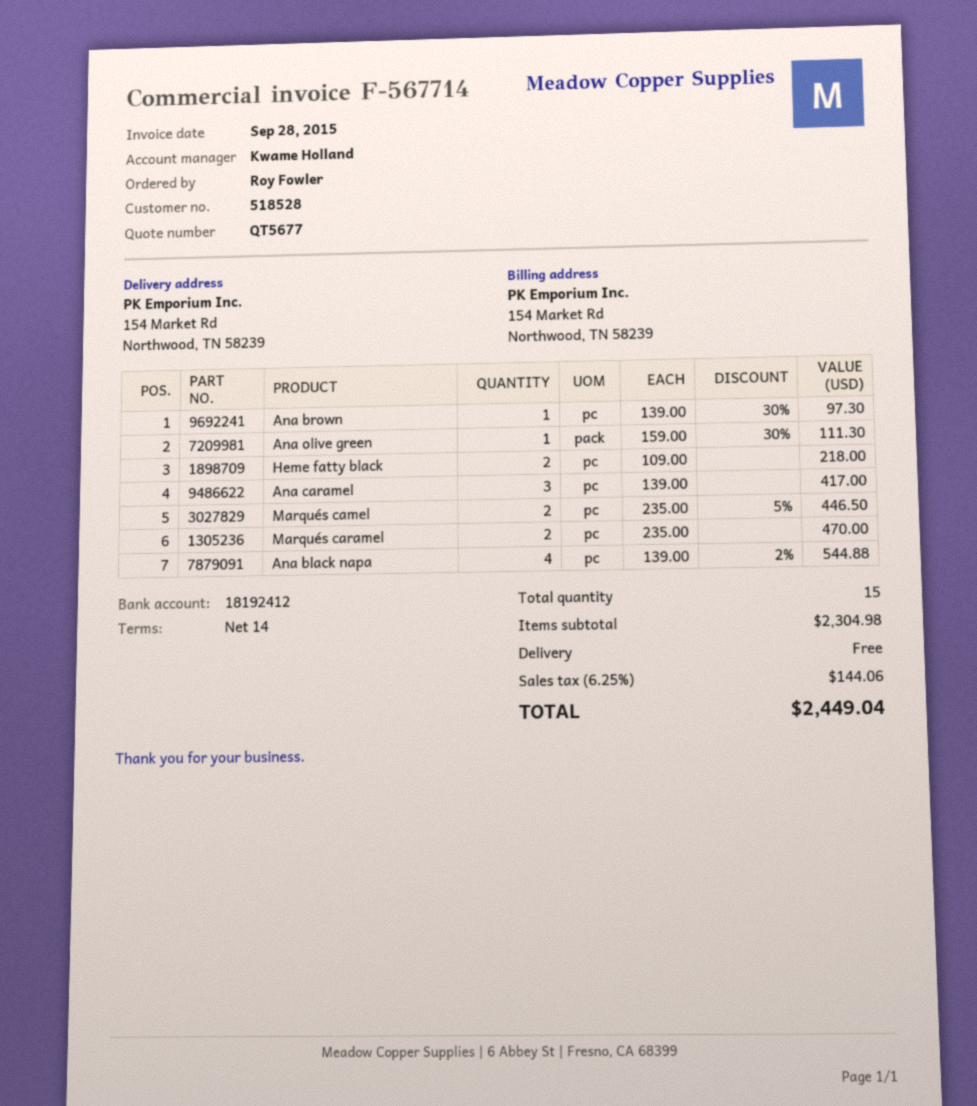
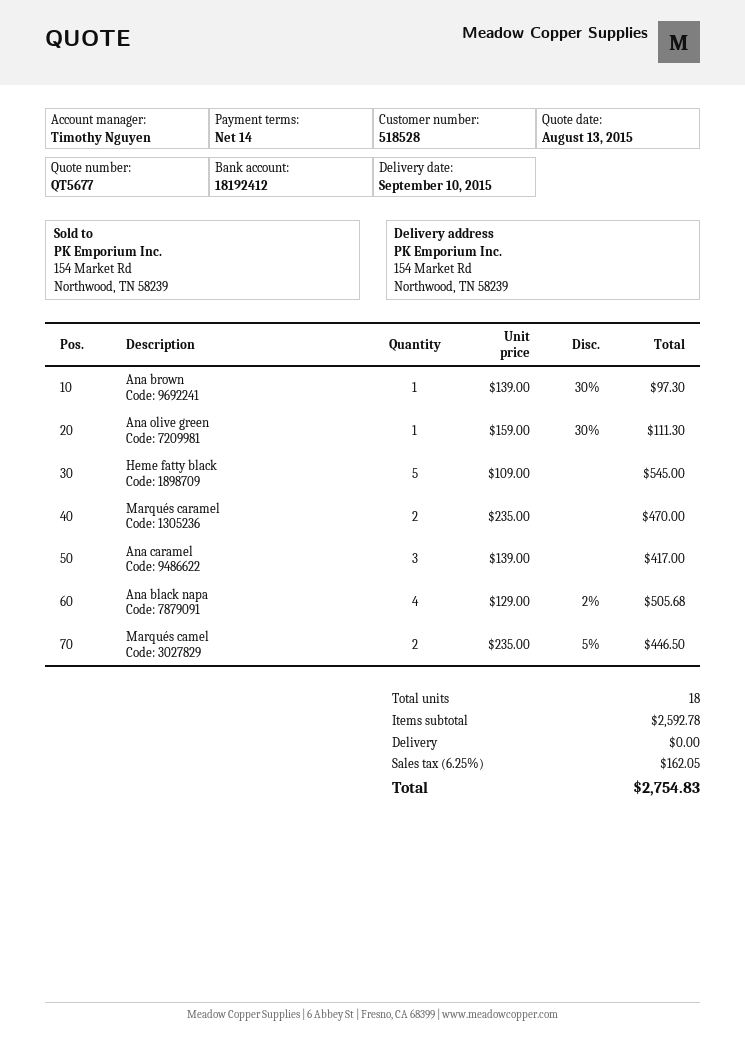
sales rep: Kwame Holland -> Timothy Nguyen
Heme fatty black: 2 x 109.00 = 218.00 -> 5 x 109.00 = 545.00
Ana black napa: 4 x 139.00 - 2% = 544.88 -> 4 x 129.00 - 2% = 505.68
total quantity: 15 -> 18
subtotal: 2304.98 -> 2592.78
tax: 6.25% = 144.06 -> 6.25% = 162.05
total: 2449.04 -> 2754.83

